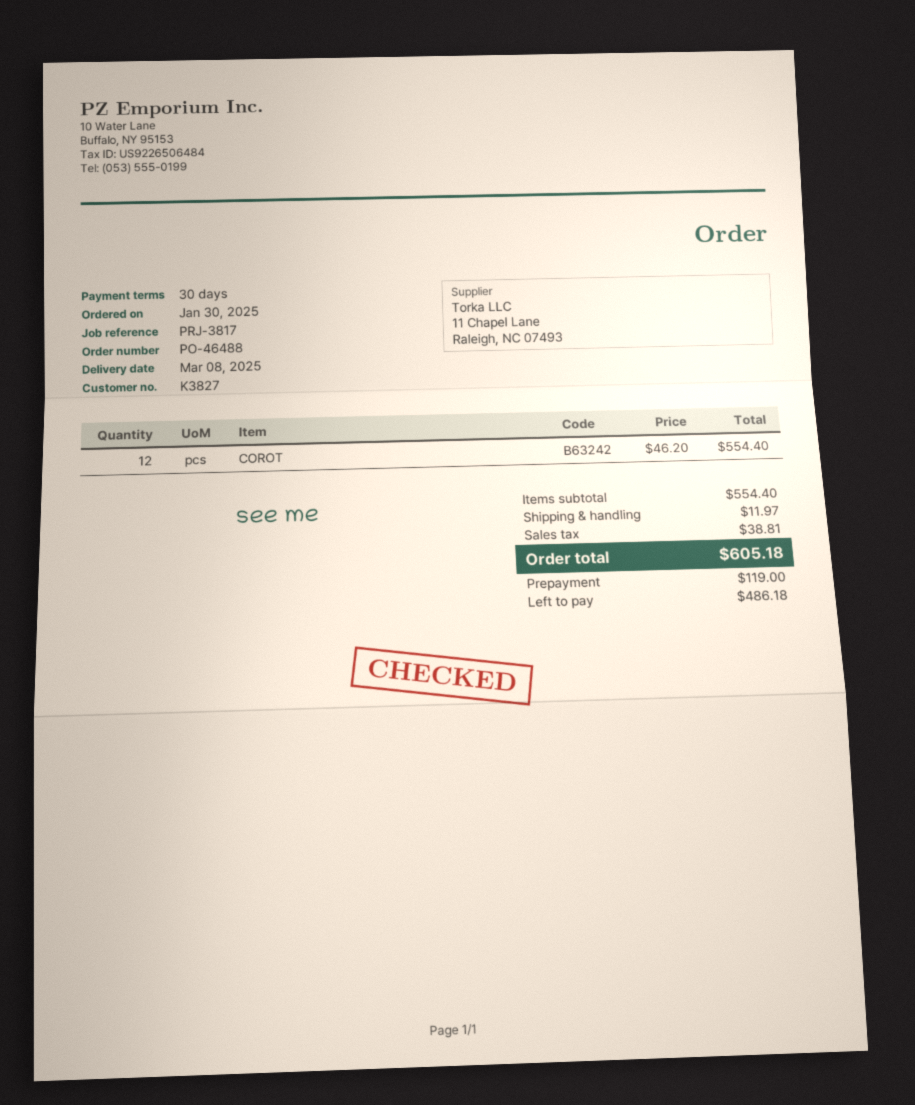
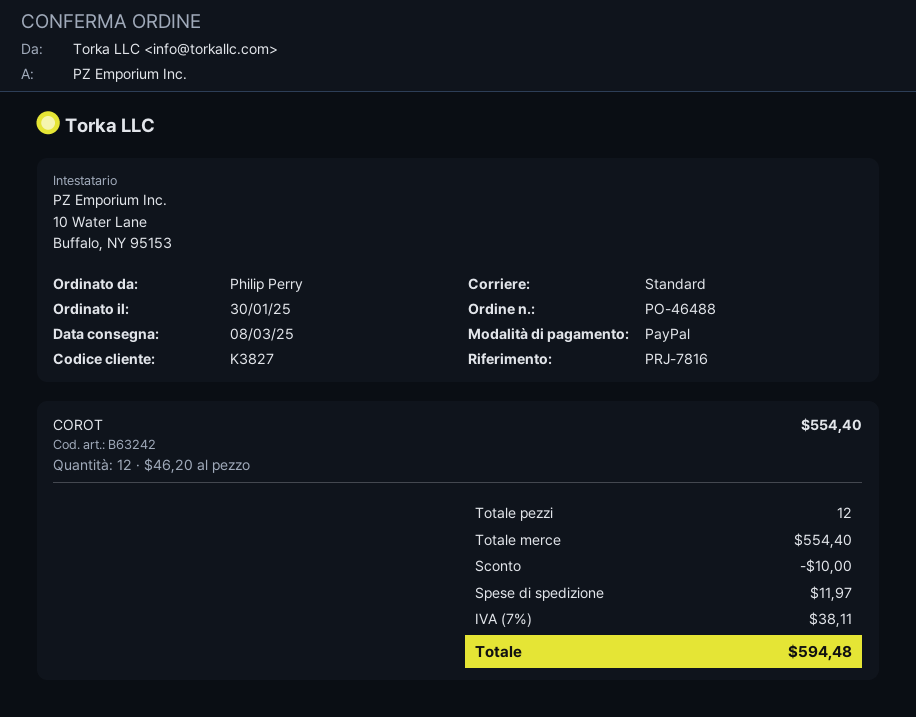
reference: PRJ-3817 -> PRJ-7816
discount: none -> 10.00
tax: 38.81 -> 38.11
total: 605.18 -> 594.48

